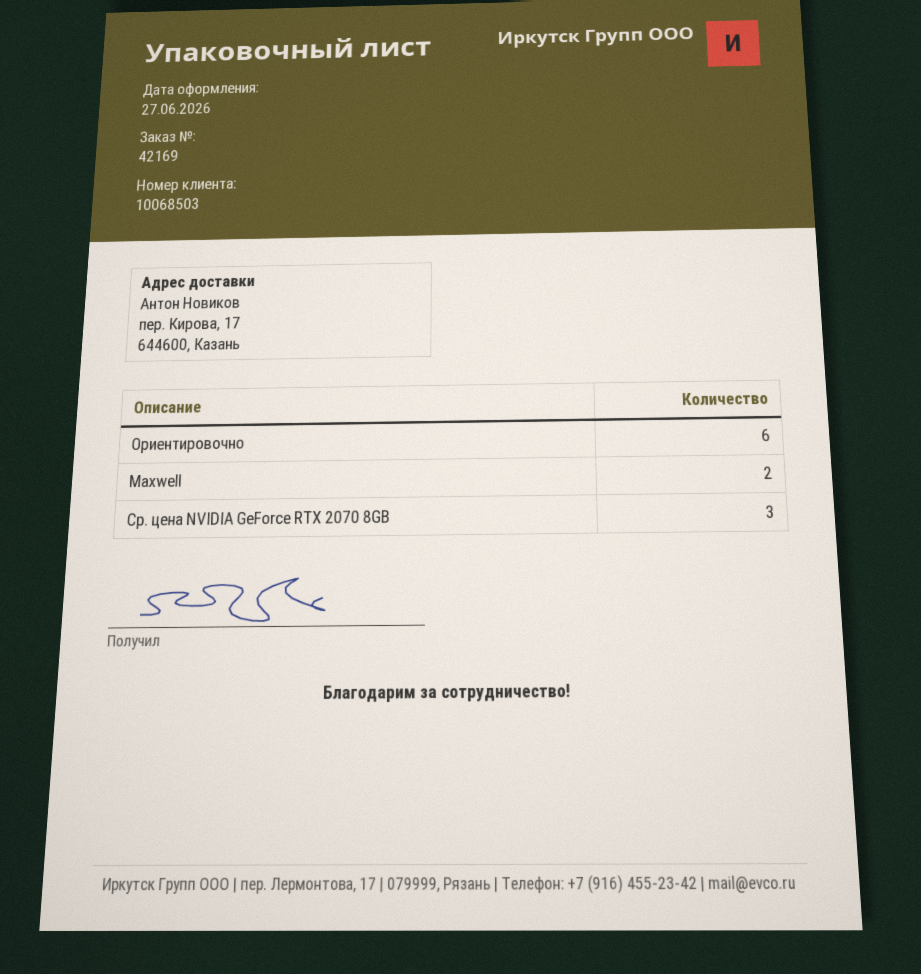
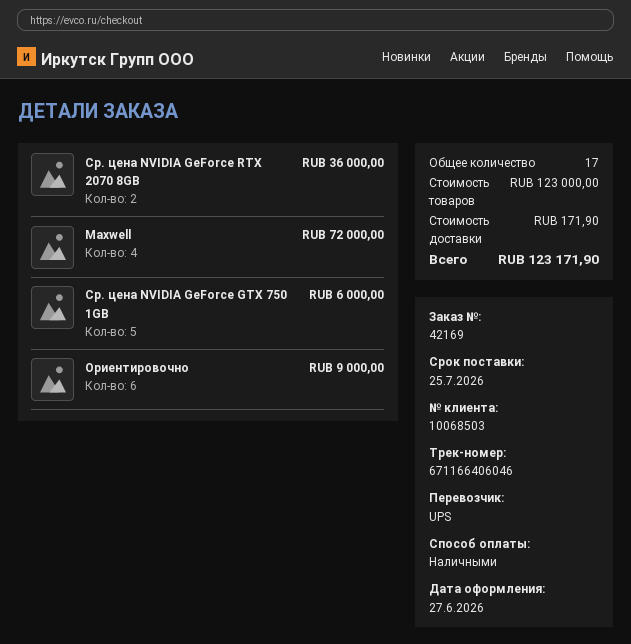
Maxwell: 2 -> 4
Ср. цена NVIDIA GeForce RTX 2070 8GB: 3 -> 2
Ср. цена NVIDIA GeForce GTX 750 1GB: none -> 5

